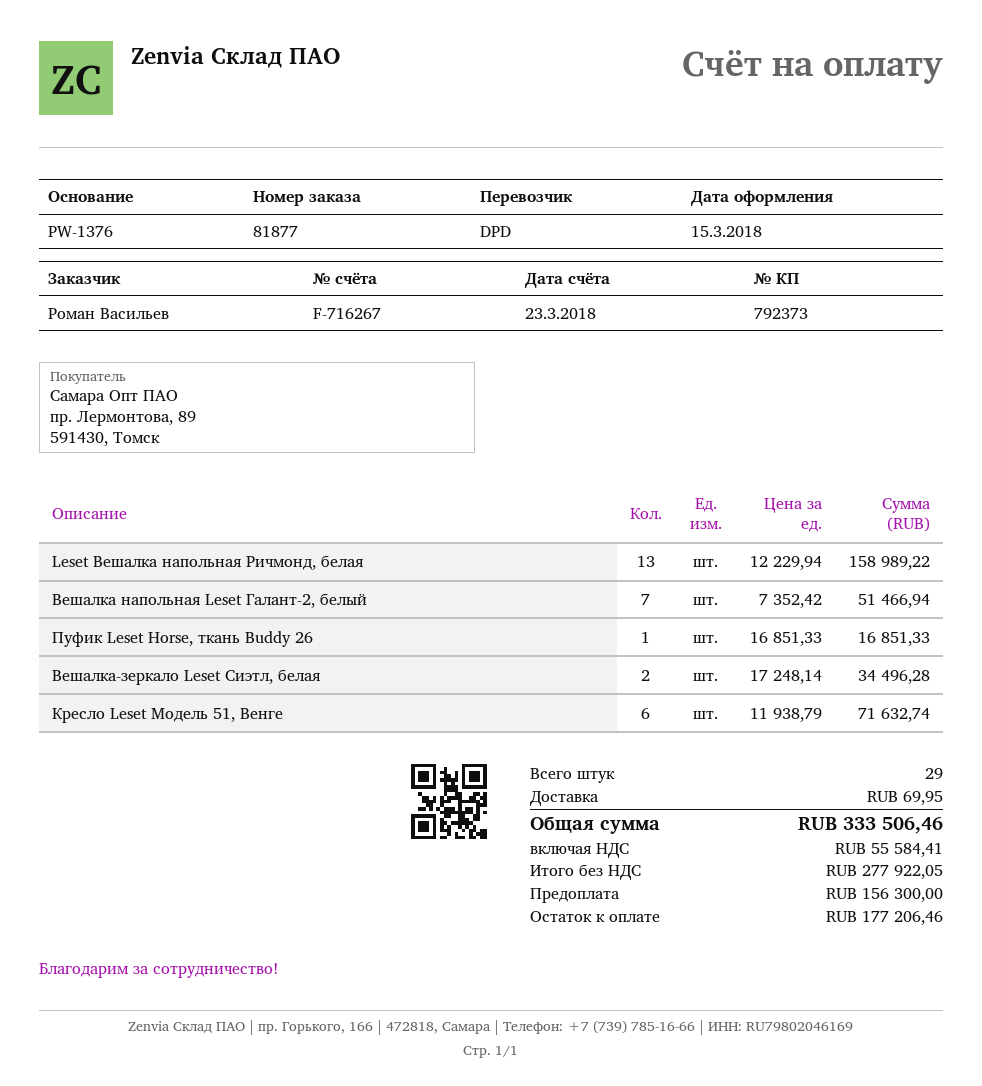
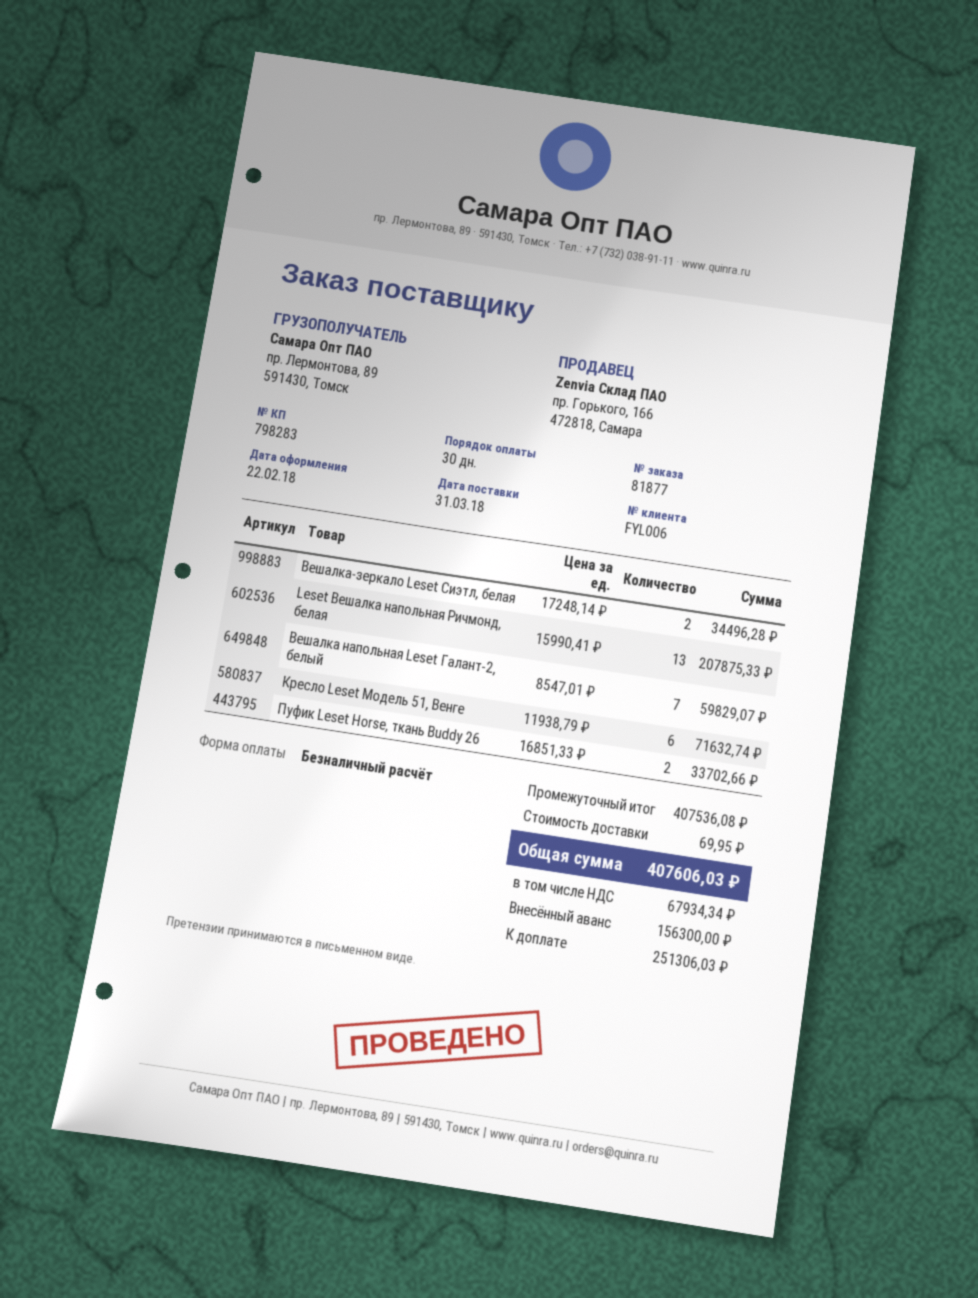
quote number: 792373 -> 798283
order date: 2018-03-15 -> 2018-02-22
Leset Вешалка напольная Ричмонд, белая: 13 x 12229.94 = 158989.22 -> 13 x 15990.41 = 207875.33
Вешалка напольная Leset Галант-2, белый: 7 x 7352.42 = 51466.94 -> 7 x 8547.01 = 59829.07
Пуфик Leset Horse, ткань Buddy 26: 1 x 16851.33 = 16851.33 -> 2 x 16851.33 = 33702.66
tax: 55584.41 -> 67934.34
total: 333506.46 -> 407606.03
balance: 177206.46 -> 251306.03

